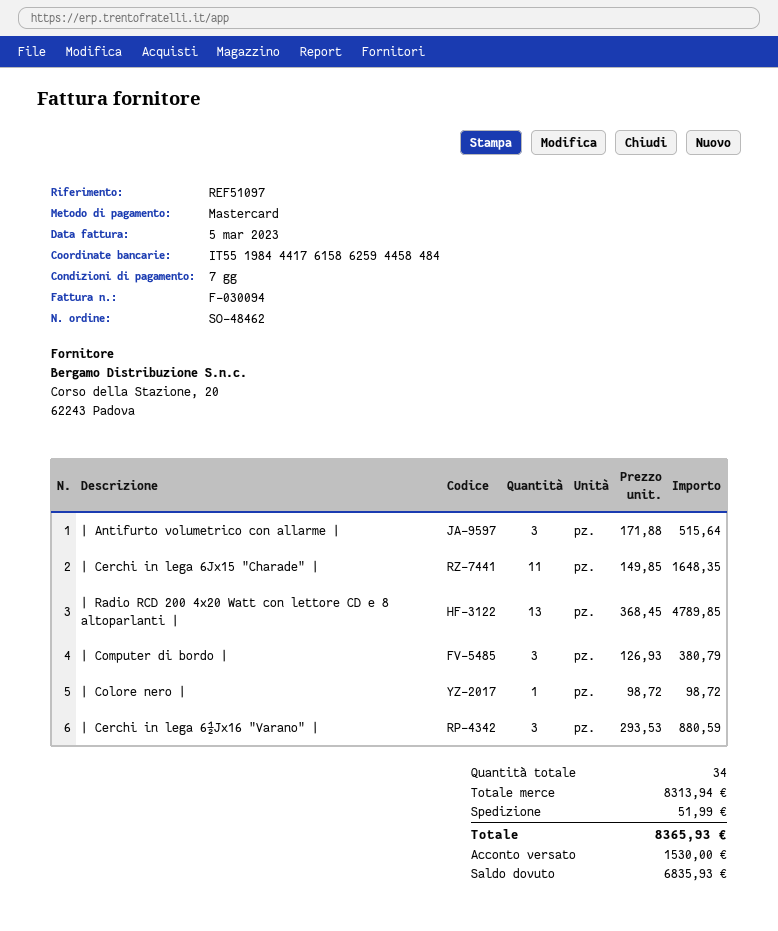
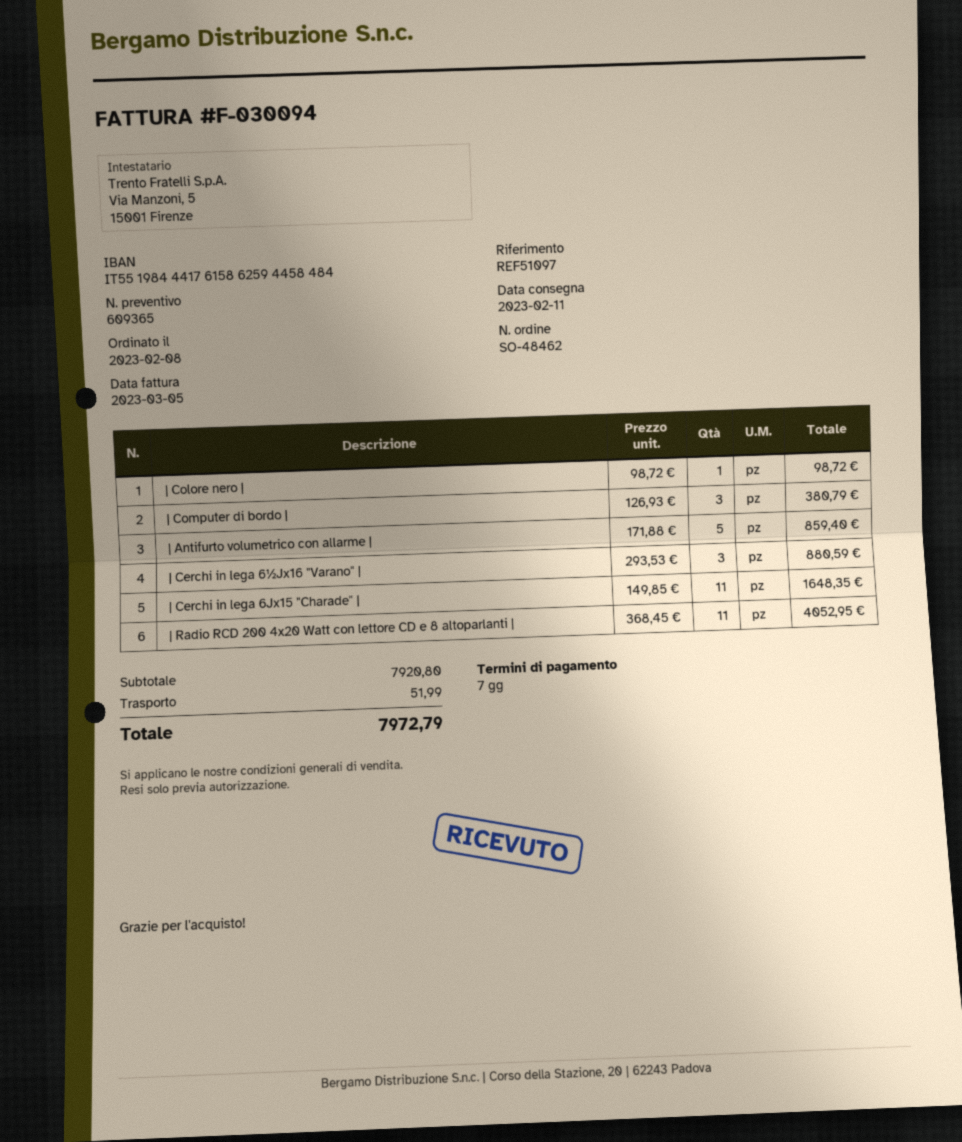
| Antifurto volumetrico con allarme |: 3 x 171.88 = 515.64 -> 5 x 171.88 = 859.40
| Radio RCD 200 4x20 Watt con lettore CD e 8 altoparlanti |: 13 x 368.45 = 4789.85 -> 11 x 368.45 = 4052.95
subtotal: 8313.94 -> 7920.80
total: 8365.93 -> 7972.79

